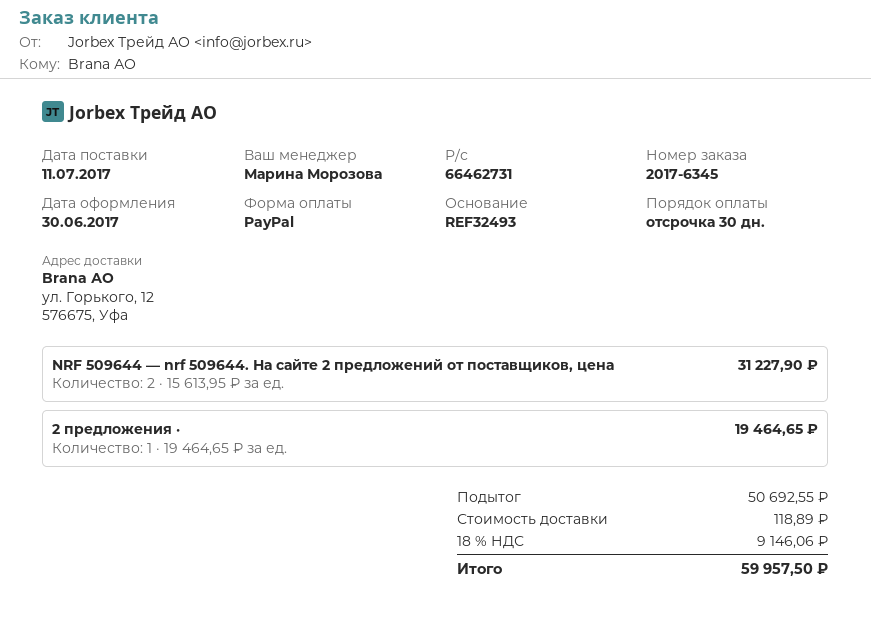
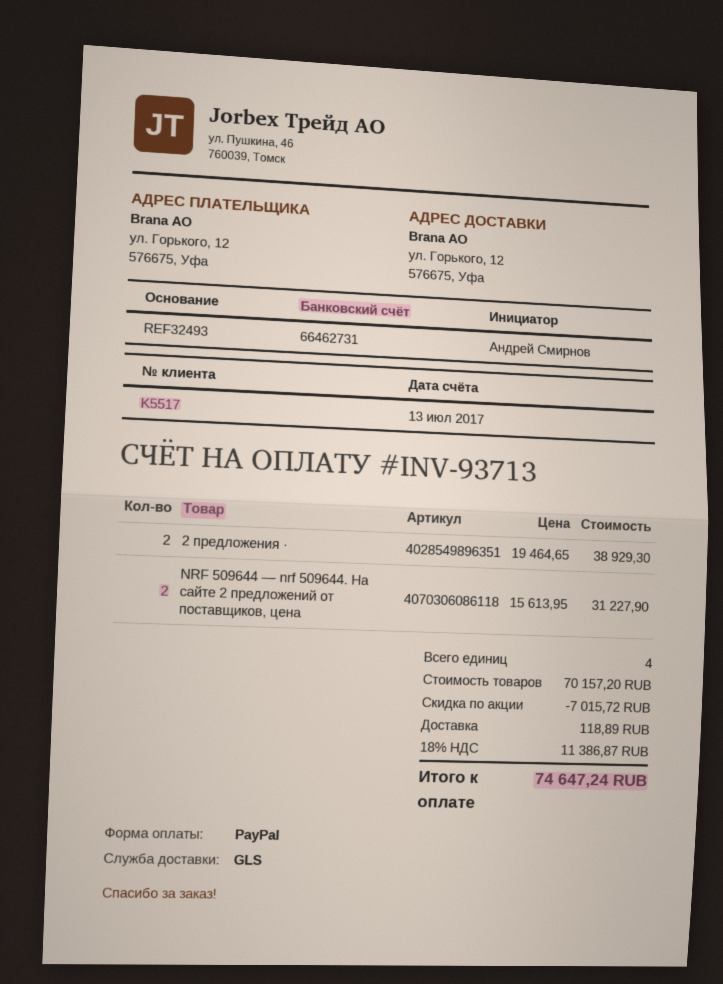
2 предложения ·: 1 x 19464.65 = 19464.65 -> 2 x 19464.65 = 38929.30
subtotal: 50692.55 -> 70157.20
discount: none -> 7015.72
tax: 18% = 9146.06 -> 18% = 11386.87
total: 59957.50 -> 74647.24

